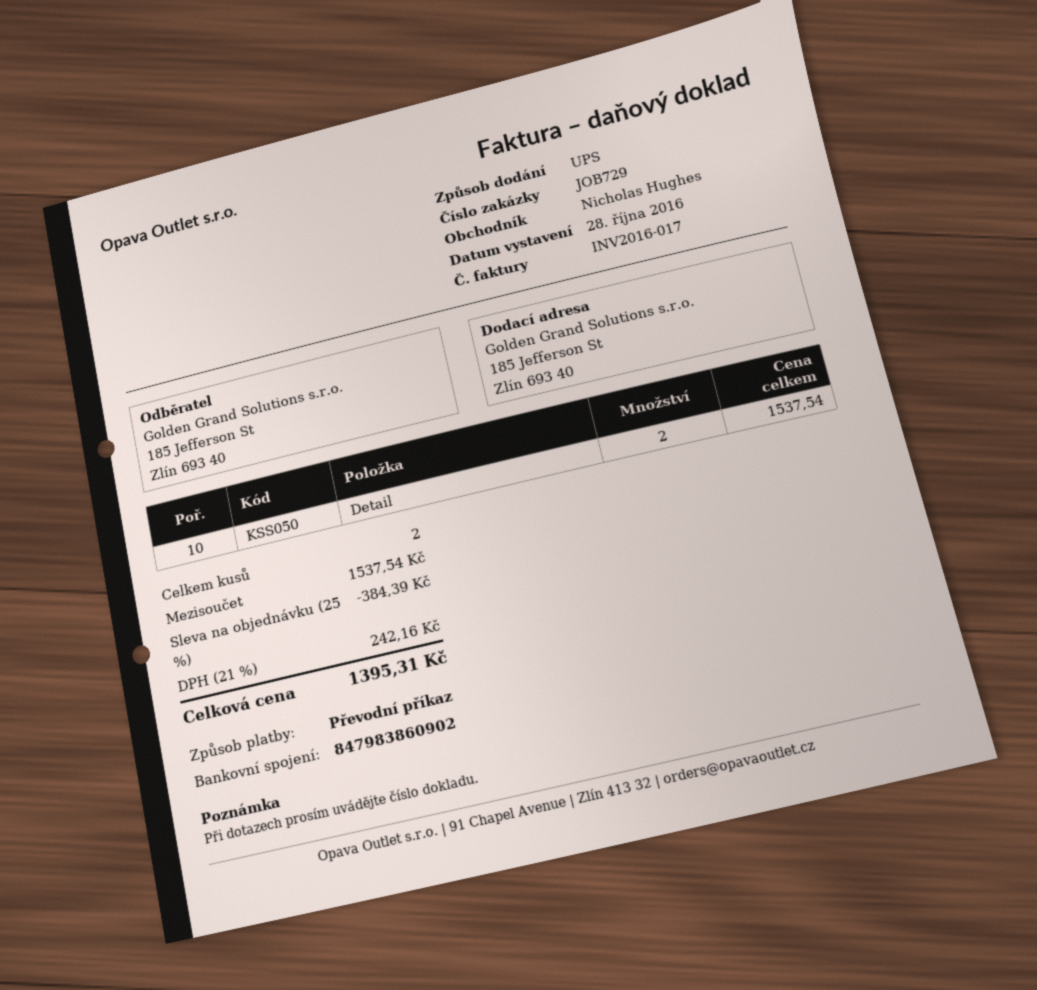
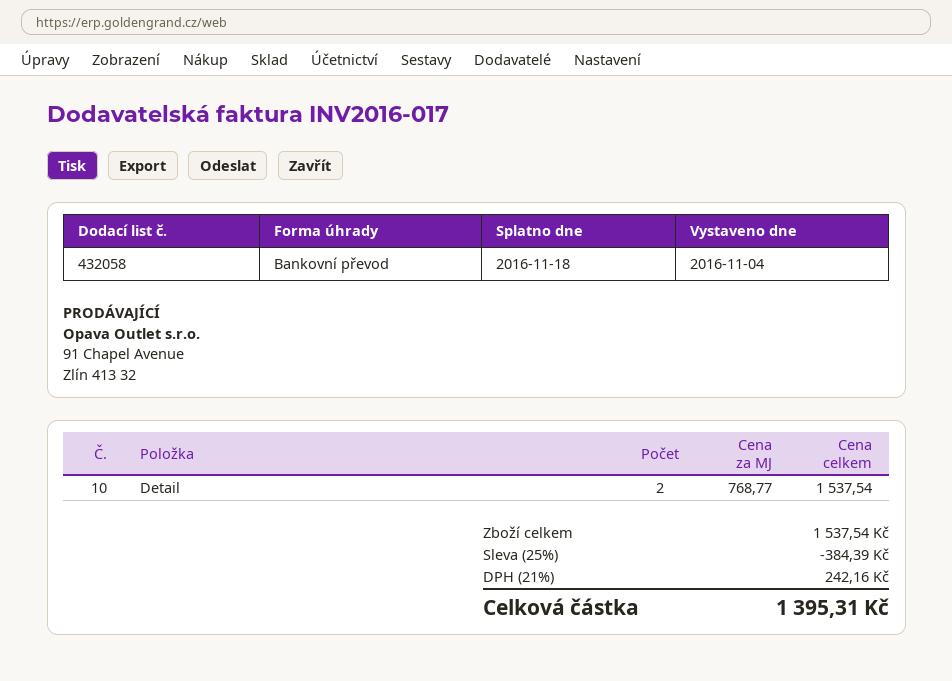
invoice date: 2016-10-28 -> 2016-11-04

